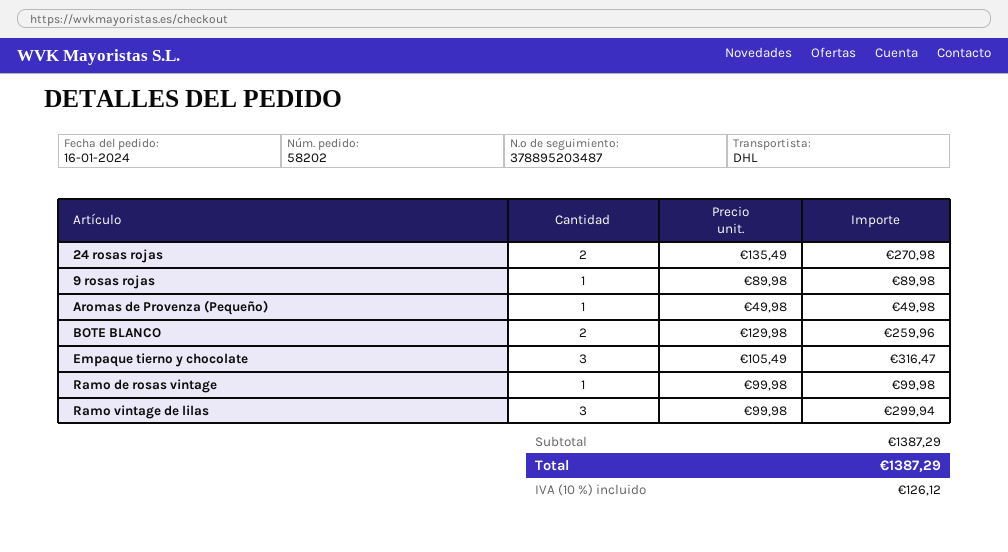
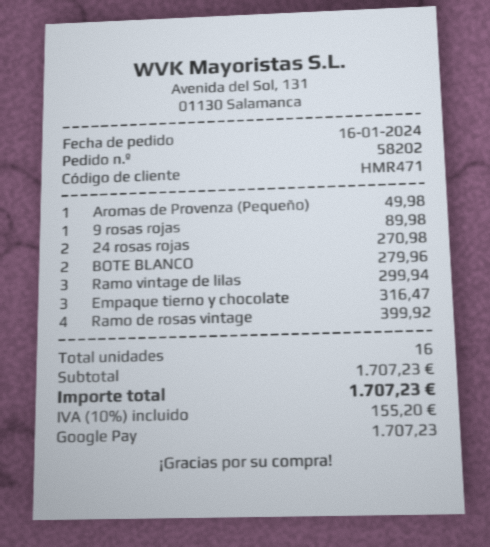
BOTE BLANCO: 2 for 259.96 -> 2 for 279.96
Ramo de rosas vintage: 1 for 99.98 -> 4 for 399.92
subtotal: 1387.29 -> 1707.23
tax: 10% = 126.12 -> 10% = 155.20
total: 1387.29 -> 1707.23

